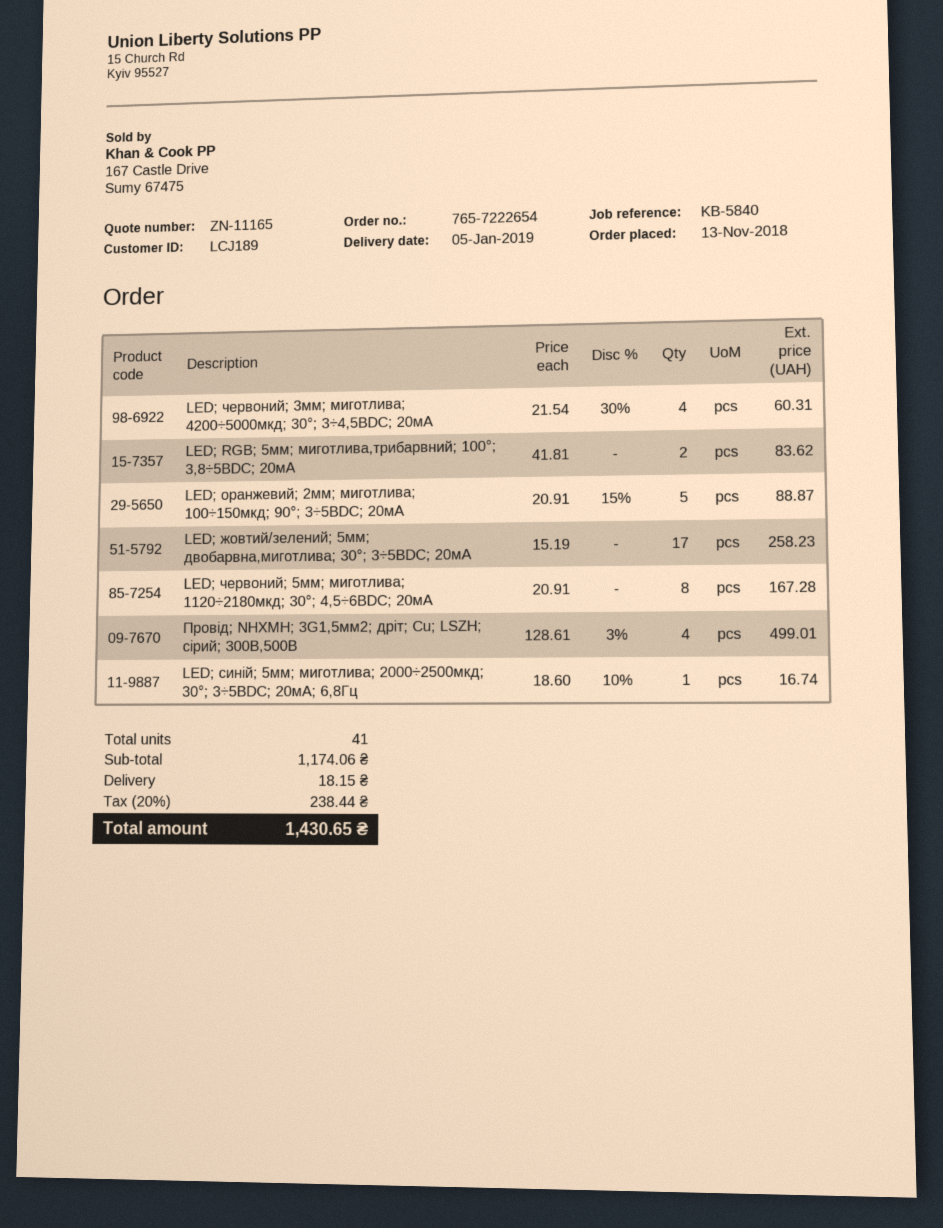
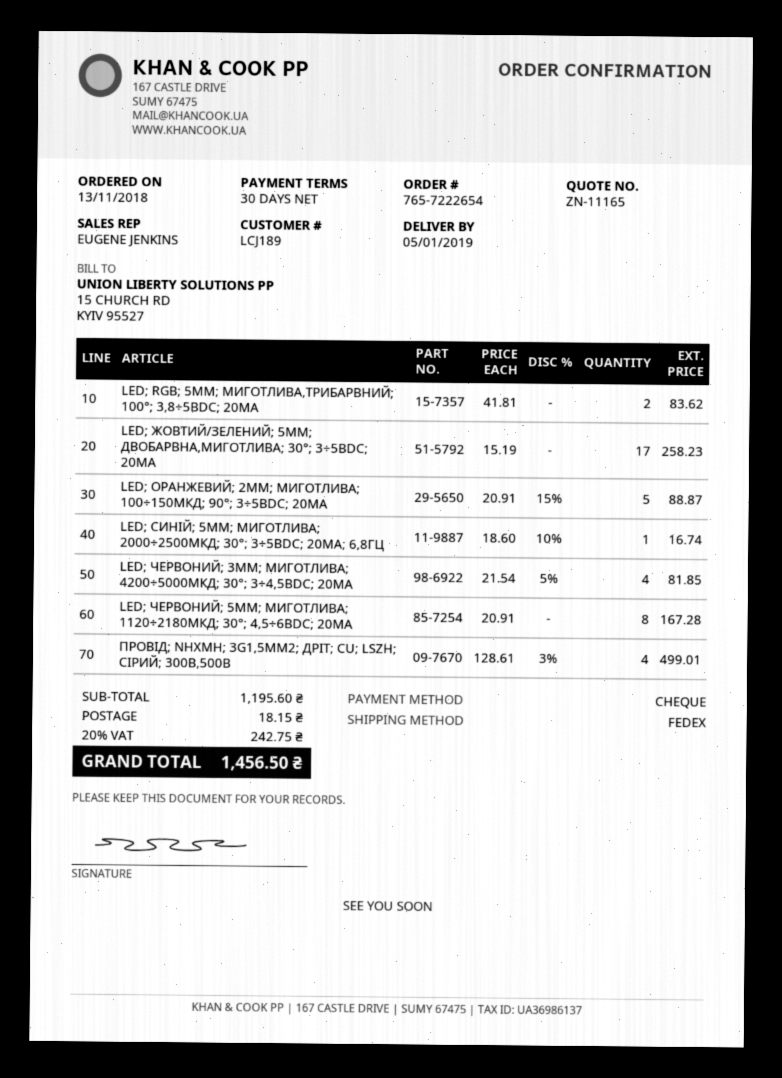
LED; червоний; 3мм; миготлива; 4200÷5000мкд; 30°; 3÷4,5ВDC; 20мА: 4 x 21.54 - 30% = 60.31 -> 4 x 21.54 - 5% = 81.85
subtotal: 1174.06 -> 1195.60
tax: 20% = 238.44 -> 20% = 242.75
total: 1430.65 -> 1456.50

